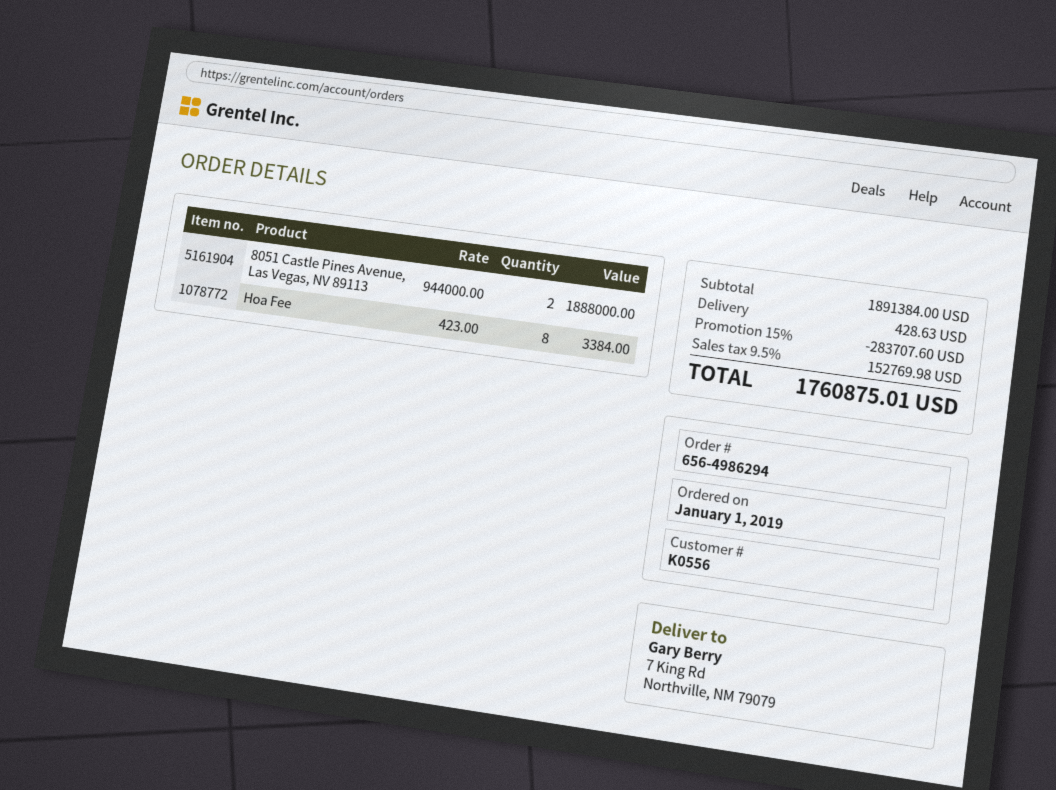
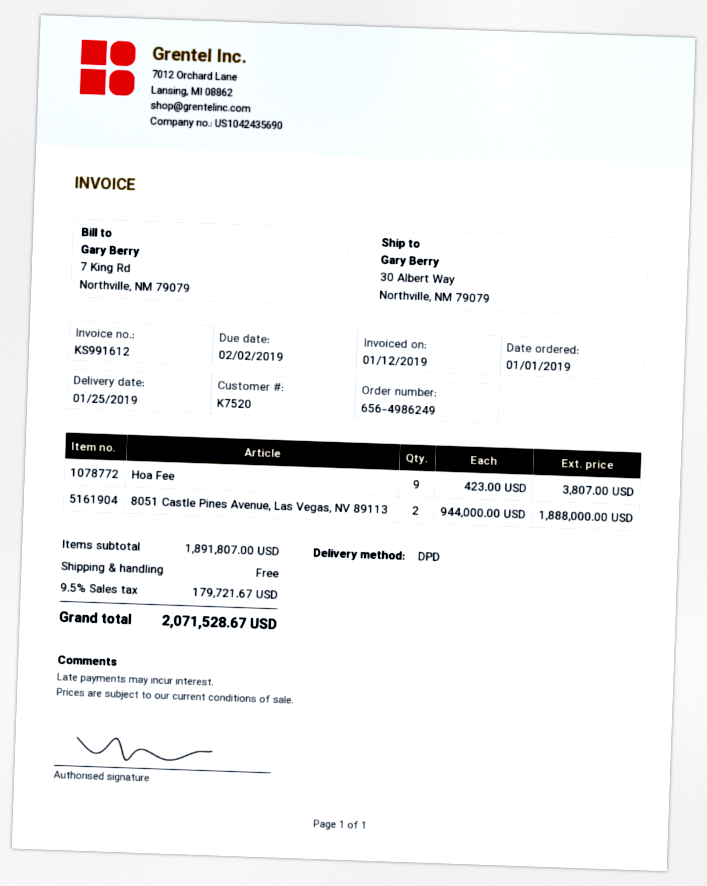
order number: 656-4986294 -> 656-4986249
customer number: K0556 -> K7520
ship to: 7 King Rd, Northville, NM 79079 -> 30 Albert Way, Northville, NM 79079
Hoa Fee: 8 x 423.00 = 3384.00 -> 9 x 423.00 = 3807.00
subtotal: 1891384.00 -> 1891807.00
discount: 15% = 283707.60 -> none
shipping: 428.63 -> 0.00
tax: 9.5% = 152769.98 -> 9.5% = 179721.67
total: 1760875.01 -> 2071528.67

